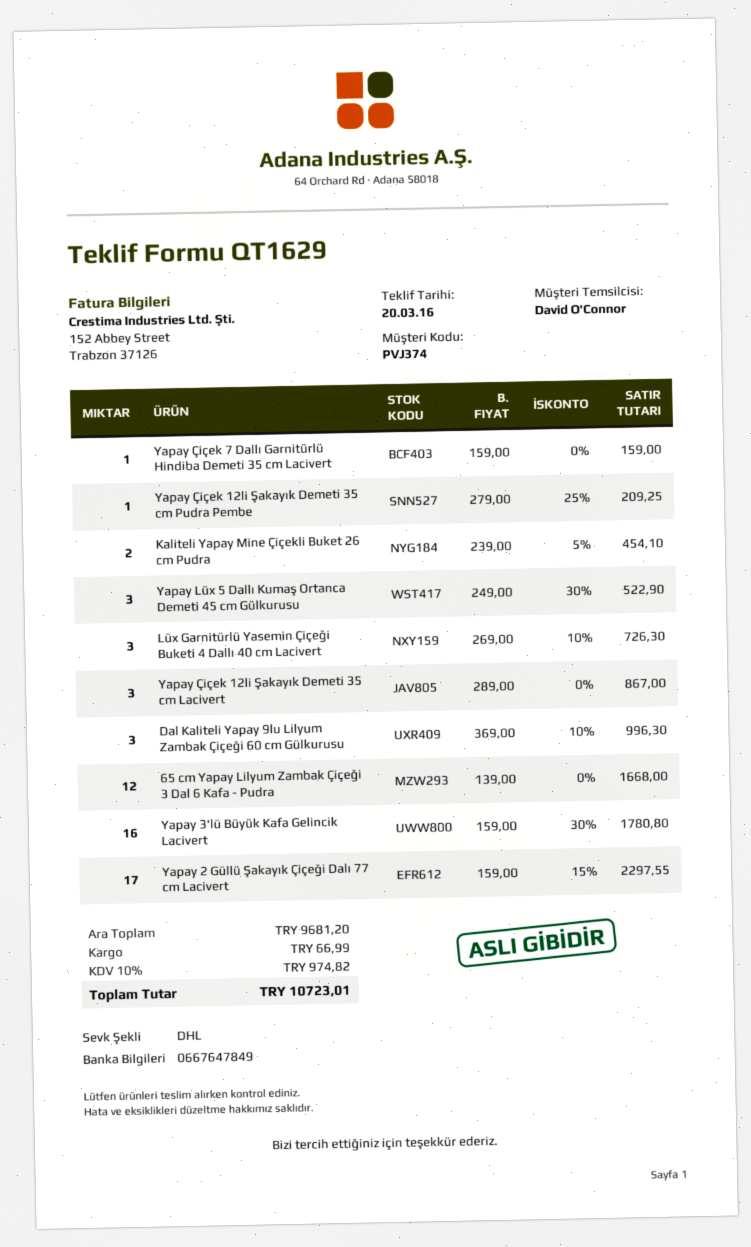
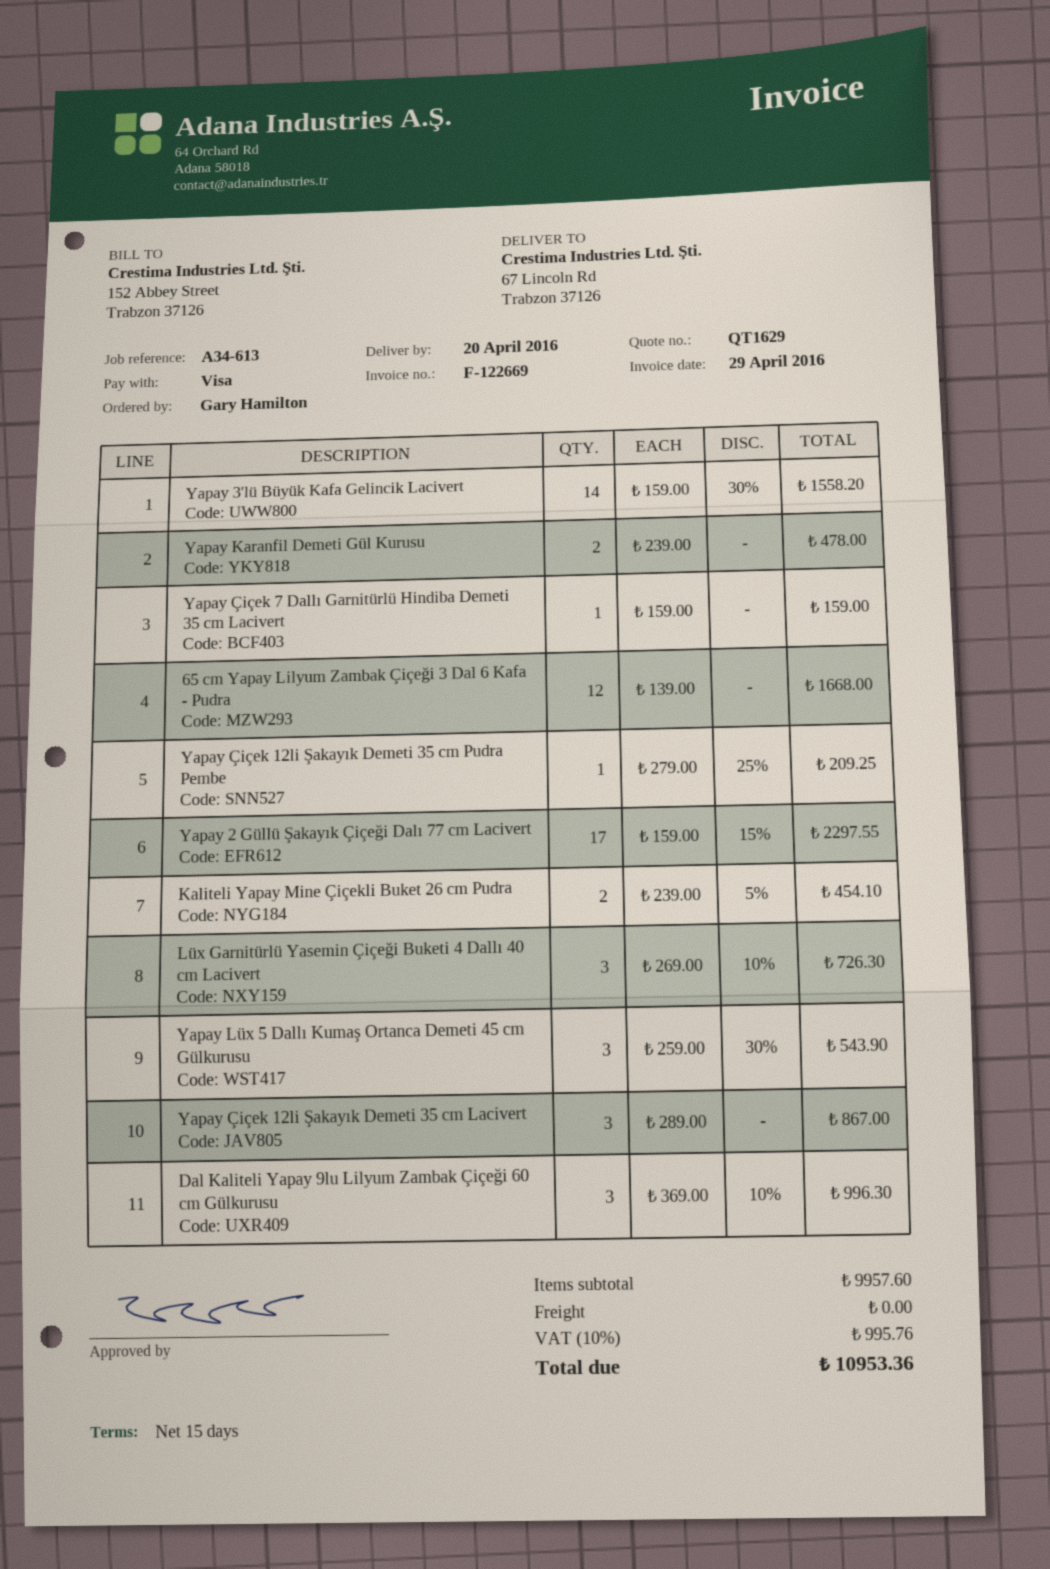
Yapay Lüx 5 Dallı Kumaş Ortanca Demeti 45 cm Gülkurusu: 3 x 249.00 - 30% = 522.90 -> 3 x 259.00 - 30% = 543.90
Yapay 3'lü Büyük Kafa Gelincik Lacivert: 16 x 159.00 - 30% = 1780.80 -> 14 x 159.00 - 30% = 1558.20
Yapay Karanfil Demeti Gül Kurusu: none -> 2 x 239.00 = 478.00
subtotal: 9681.20 -> 9957.60
shipping: 66.99 -> 0.00
tax: 10% = 974.82 -> 10% = 995.76
total: 10723.01 -> 10953.36

